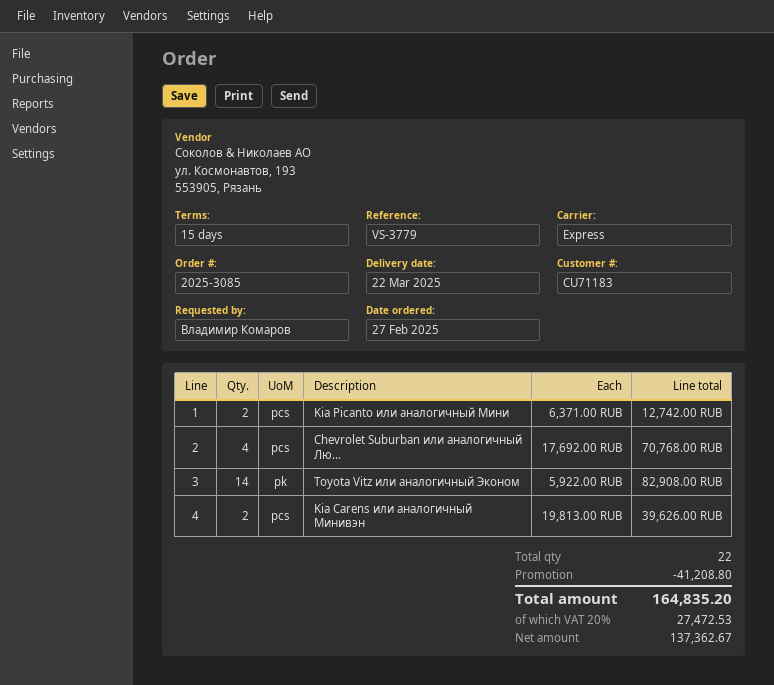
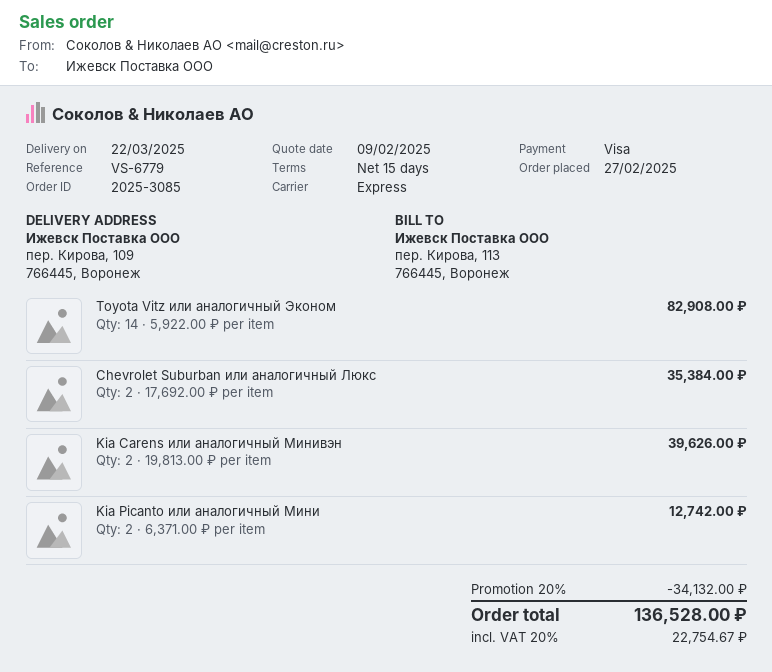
reference: VS-3779 -> VS-6779
Chevrolet Suburban или аналогичный Лю...: 4 x 17692.00 = 70768.00 -> 2 x 17692.00 = 35384.00
discount: 41208.80 -> 34132.00
tax: 20% = 27472.53 -> 20% = 22754.67
total: 164835.20 -> 136528.00

